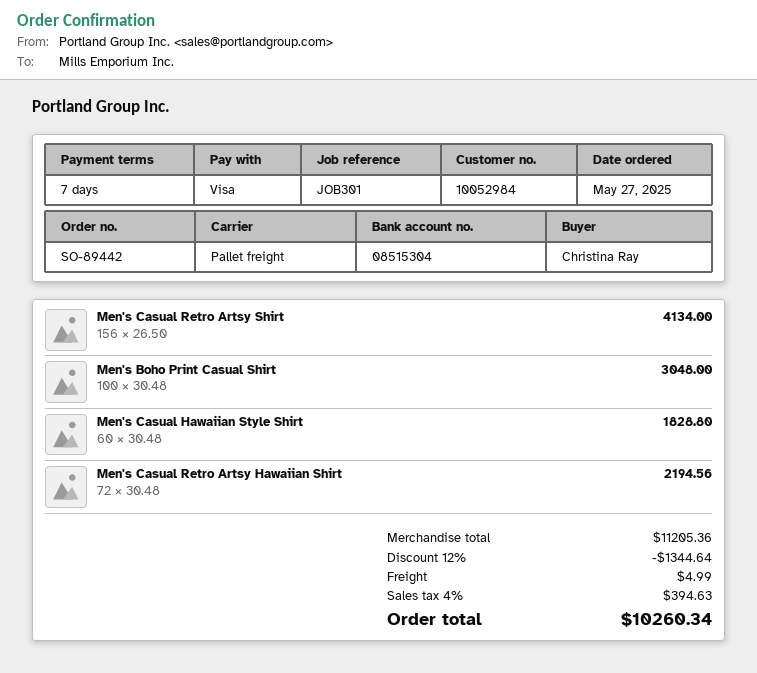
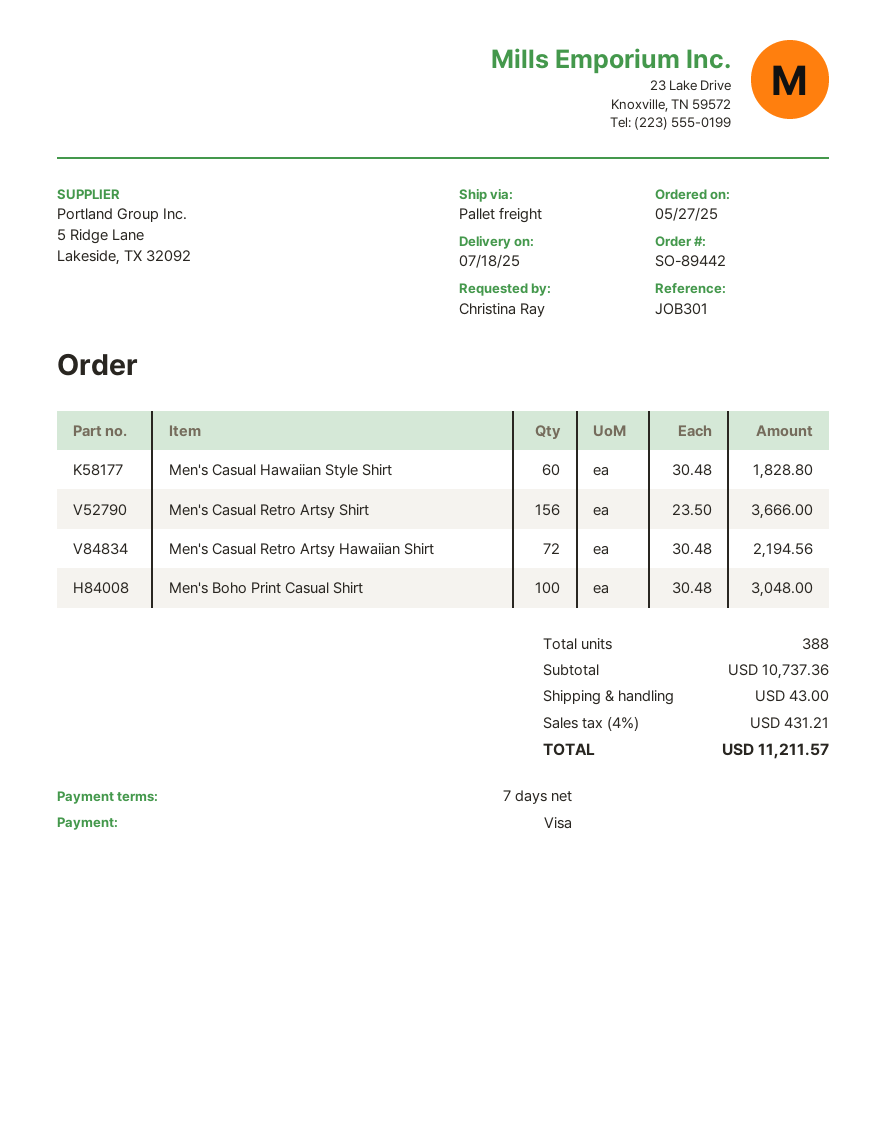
Men's Casual Retro Artsy Shirt: 156 x 26.50 = 4134.00 -> 156 x 23.50 = 3666.00
subtotal: 11205.36 -> 10737.36
discount: 12% = 1344.64 -> none
shipping: 4.99 -> 43.00
tax: 4% = 394.63 -> 4% = 431.21
total: 10260.34 -> 11211.57

